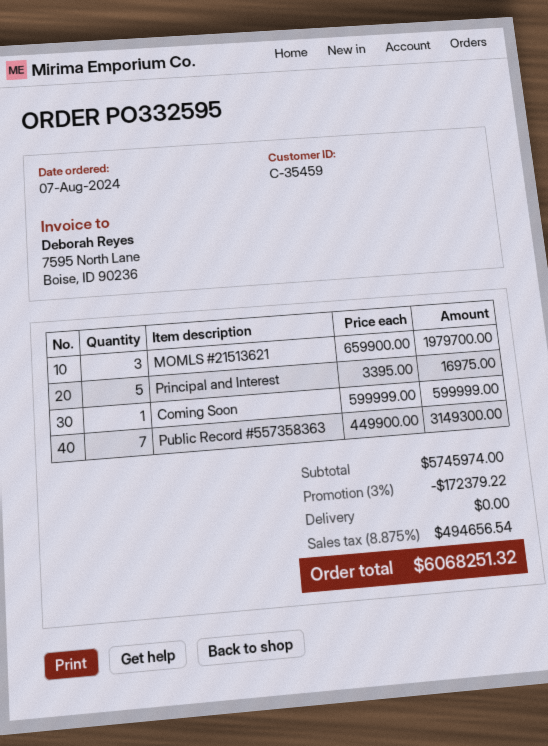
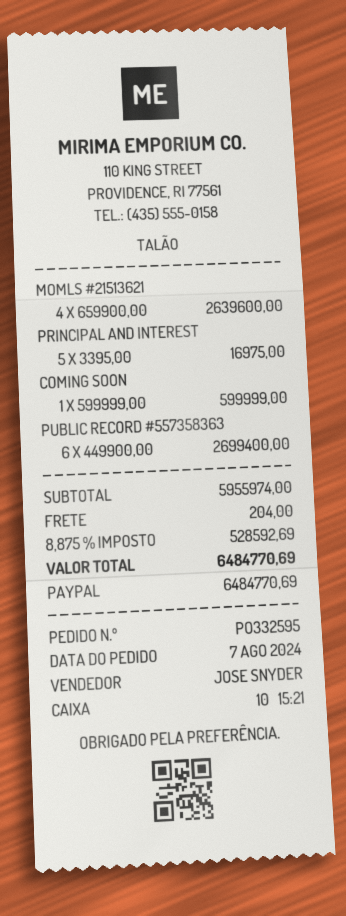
MOMLS #21513621: 3 x 659900.00 = 1979700.00 -> 4 x 659900.00 = 2639600.00
Public Record #557358363: 7 x 449900.00 = 3149300.00 -> 6 x 449900.00 = 2699400.00
subtotal: 5745974.00 -> 5955974.00
discount: 3% = 172379.22 -> none
shipping: 0.00 -> 204.00
tax: 8.875% = 494656.54 -> 8.875% = 528592.69
total: 6068251.32 -> 6484770.69

